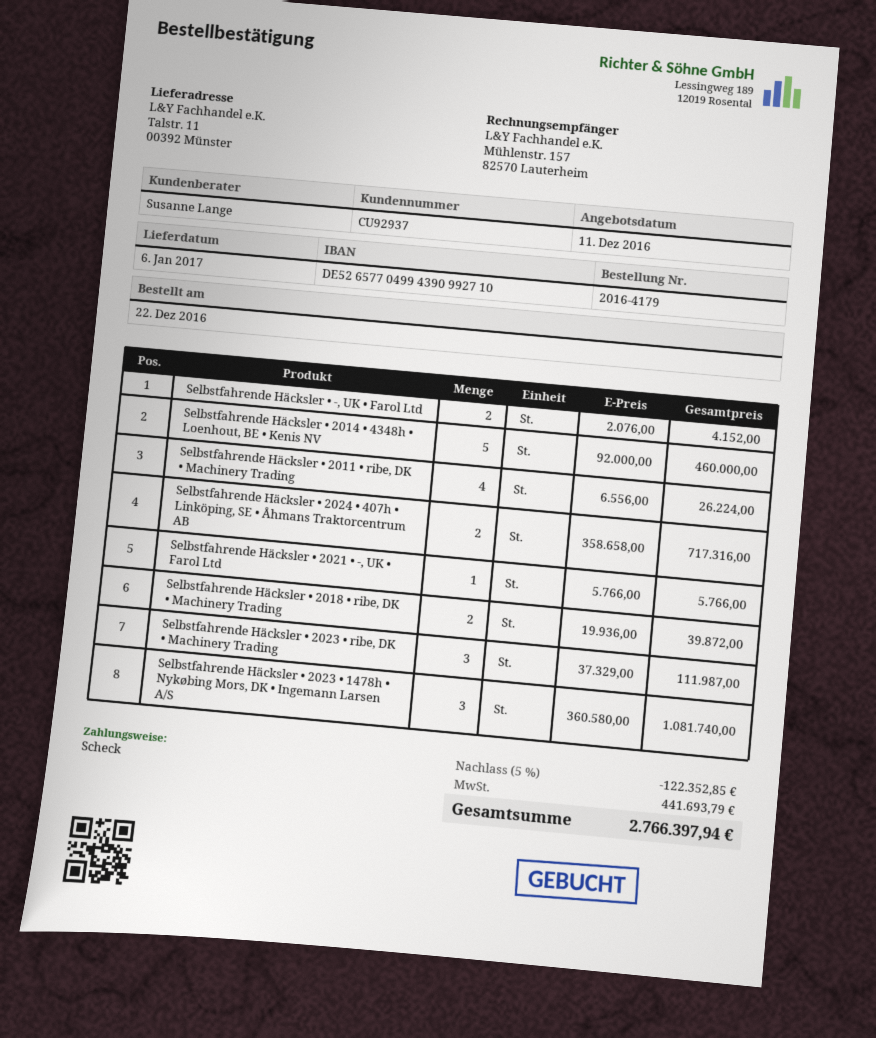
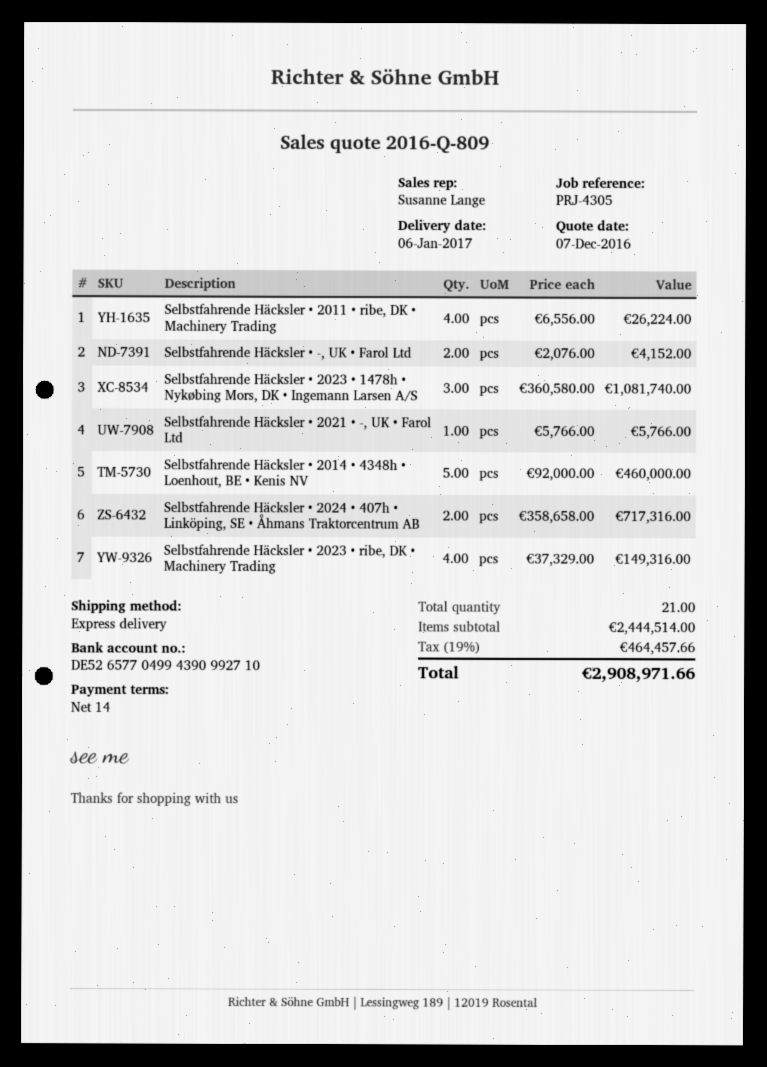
quote date: 2016-12-11 -> 2016-12-07
Selbstfahrende Häcksler • 2018 • ribe, DK • Machinery Trading: 2 x 19936.00 = 39872.00 -> none
Selbstfahrende Häcksler • 2023 • ribe, DK • Machinery Trading: 3 x 37329.00 = 111987.00 -> 4 x 37329.00 = 149316.00
discount: 5% = 122352.85 -> none
tax: 441693.79 -> 464457.66
total: 2766397.94 -> 2908971.66

